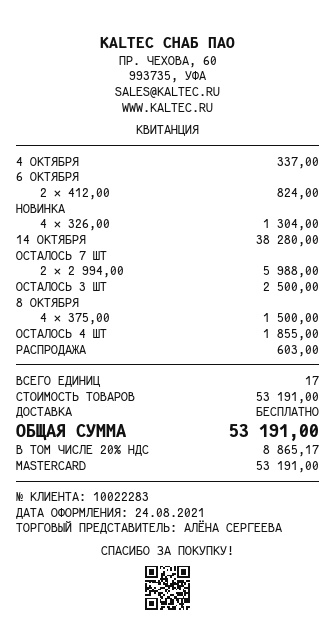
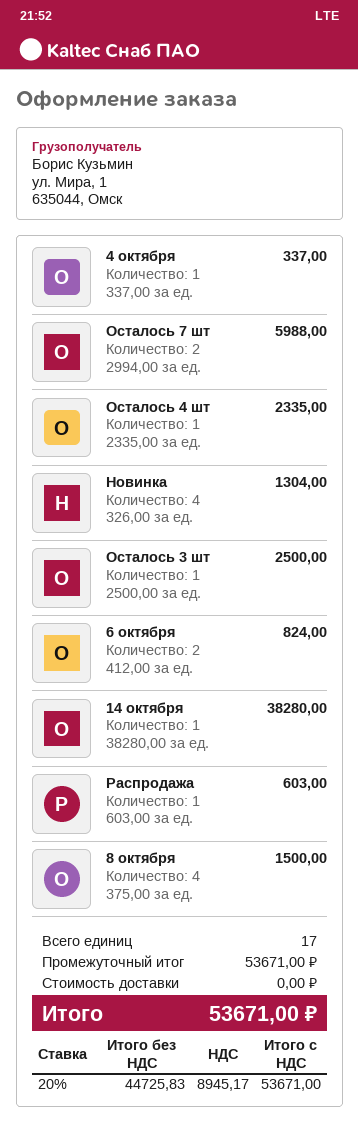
ОСТАЛОСЬ 4 ШТ: 1 x 1855.00 = 1855.00 -> 1 x 2335.00 = 2335.00
subtotal: 53191.00 -> 53671.00
tax: 20% = 8865.17 -> 20% = 8945.17
total: 53191.00 -> 53671.00

